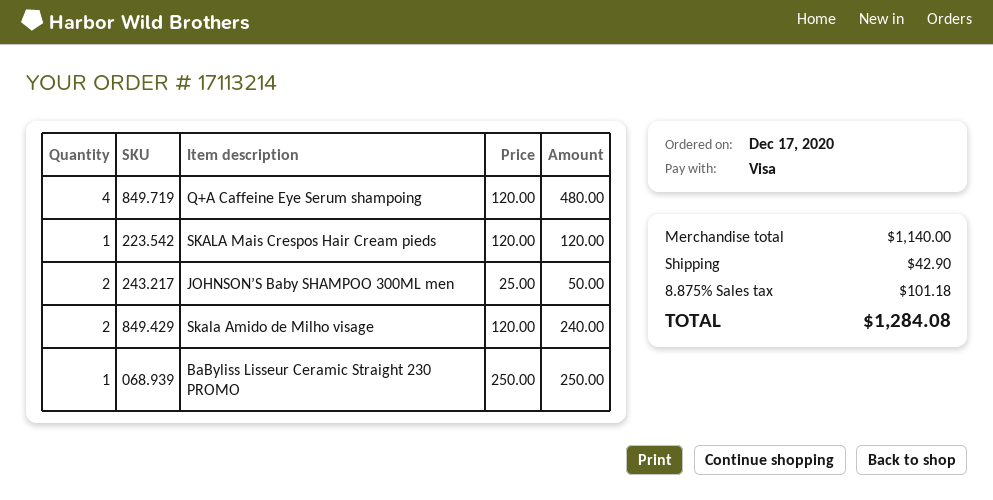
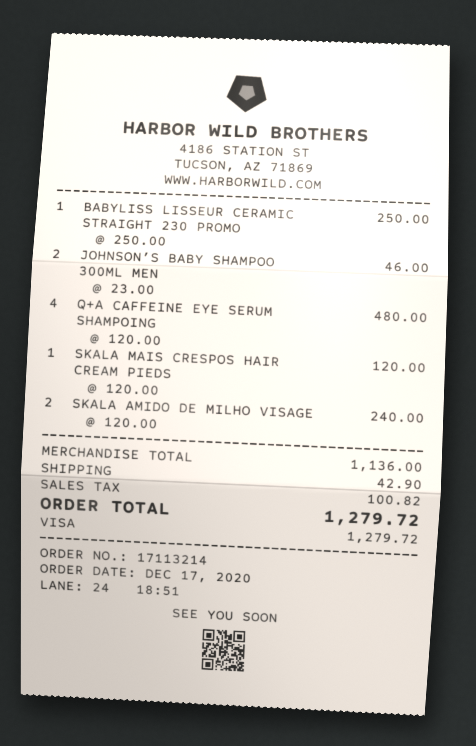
JOHNSON’S Baby SHAMPOO 300ML men: 2 x 25.00 = 50.00 -> 2 x 23.00 = 46.00
subtotal: 1140.00 -> 1136.00
tax: 101.18 -> 100.82
total: 1284.08 -> 1279.72

